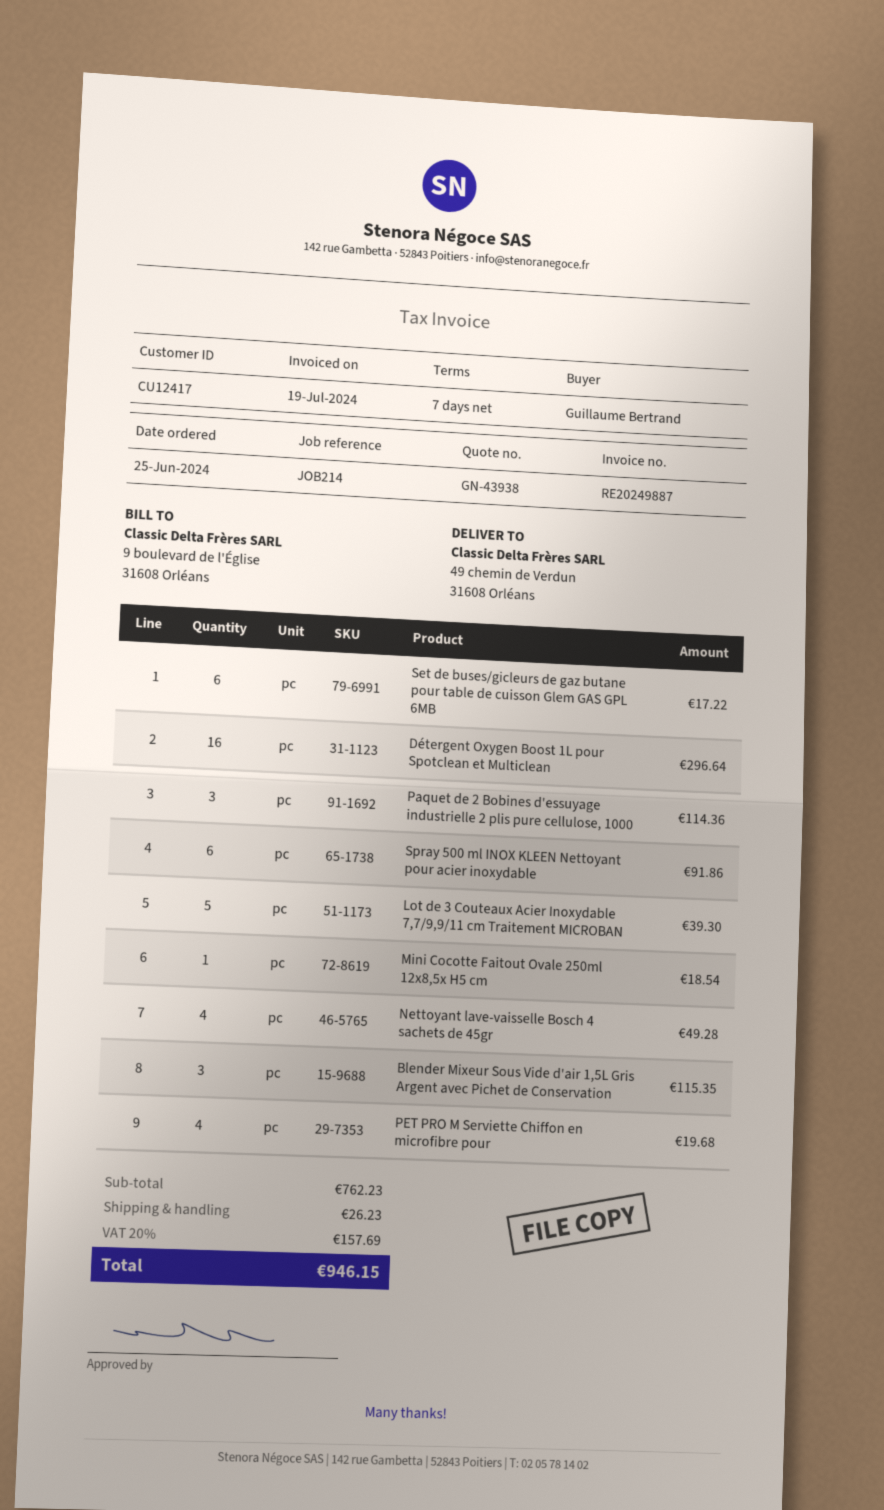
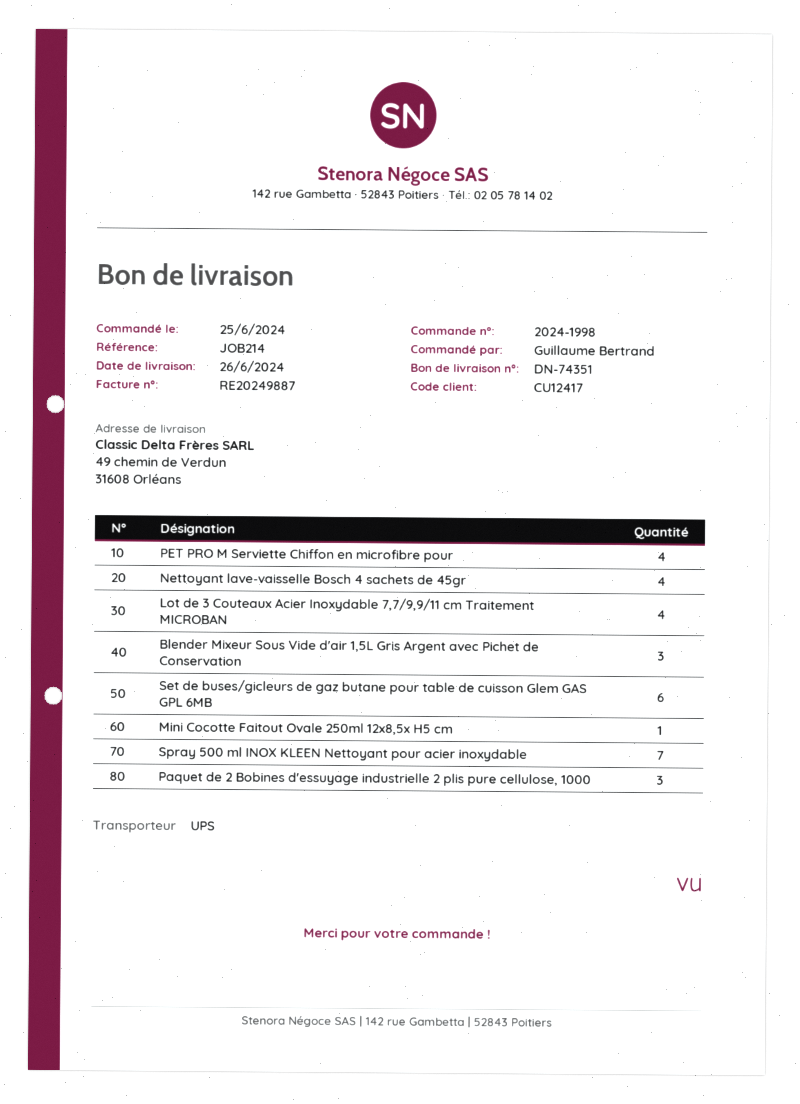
Détergent Oxygen Boost 1L pour Spotclean et Multiclean: 16 -> none
Spray 500 ml INOX KLEEN Nettoyant pour acier inoxydable: 6 -> 7
Lot de 3 Couteaux Acier Inoxydable 7,7/9,9/11 cm Traitement MICROBAN: 5 -> 4

